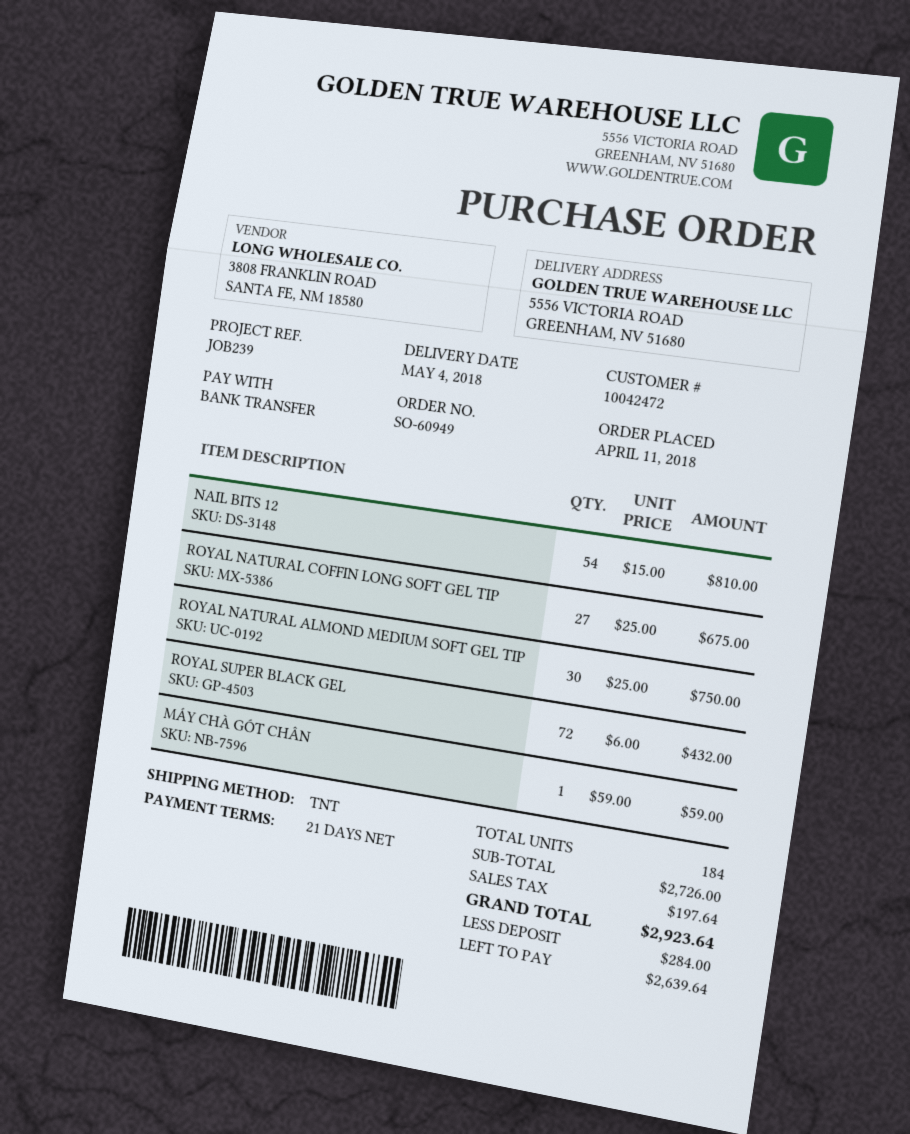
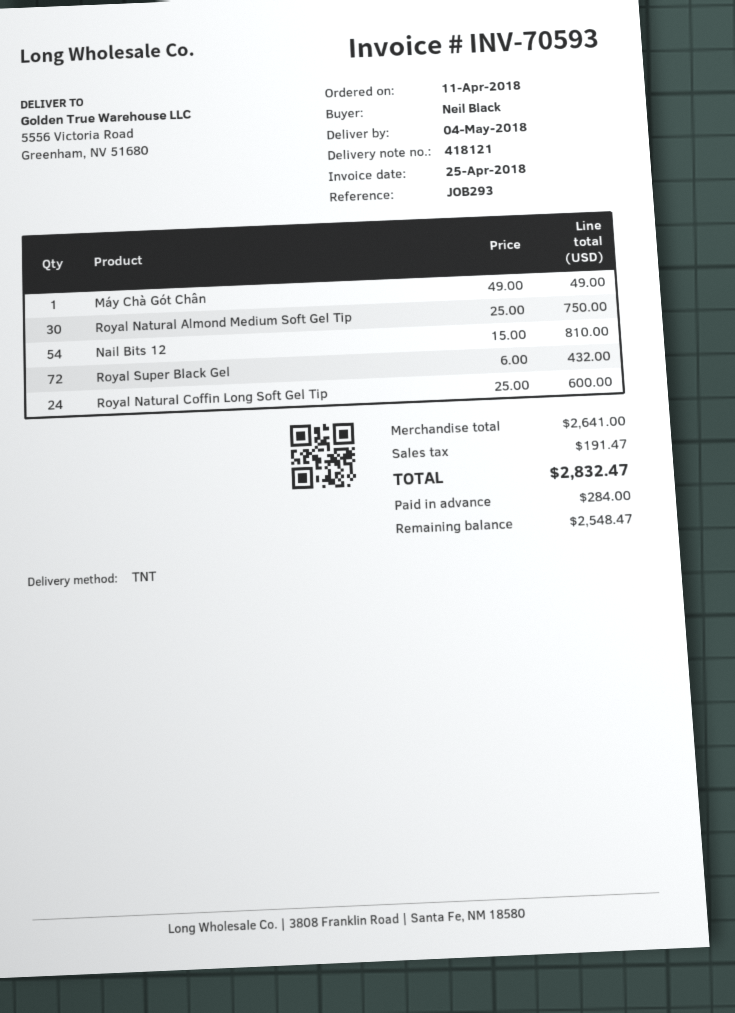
reference: JOB239 -> JOB293
ROYAL NATURAL COFFIN LONG SOFT GEL TIP: 27 x 25.00 = 675.00 -> 24 x 25.00 = 600.00
MÁY CHÀ GÓT CHÂN: 1 x 59.00 = 59.00 -> 1 x 49.00 = 49.00
subtotal: 2726.00 -> 2641.00
tax: 197.64 -> 191.47
total: 2923.64 -> 2832.47
balance: 2639.64 -> 2548.47

